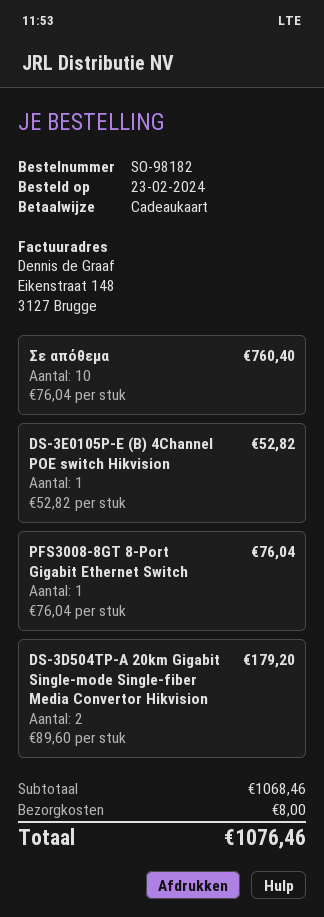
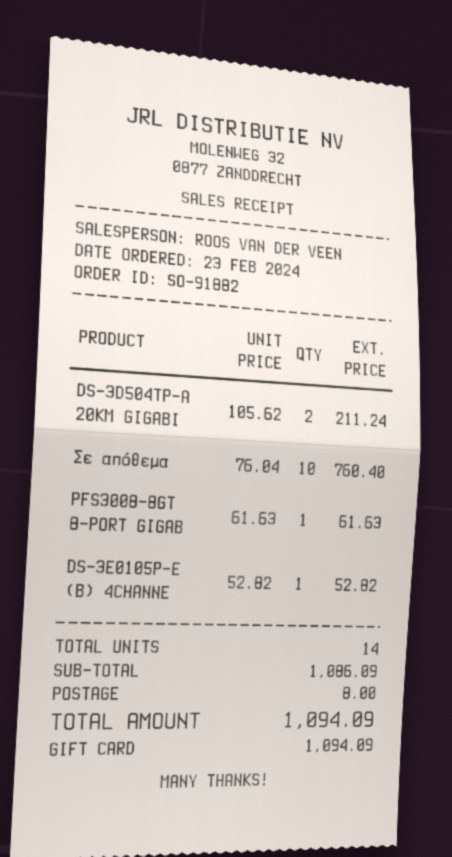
order number: SO-98182 -> SO-91882
PFS3008-8GT 8-Port Gigabit Ethernet Switch: 1 x 76.04 = 76.04 -> 1 x 61.63 = 61.63
DS-3D504TP-A 20km Gigabit Single-mode Single-fiber Media Convertor Hikvision: 2 x 89.60 = 179.20 -> 2 x 105.62 = 211.24
subtotal: 1068.46 -> 1086.09
total: 1076.46 -> 1094.09

